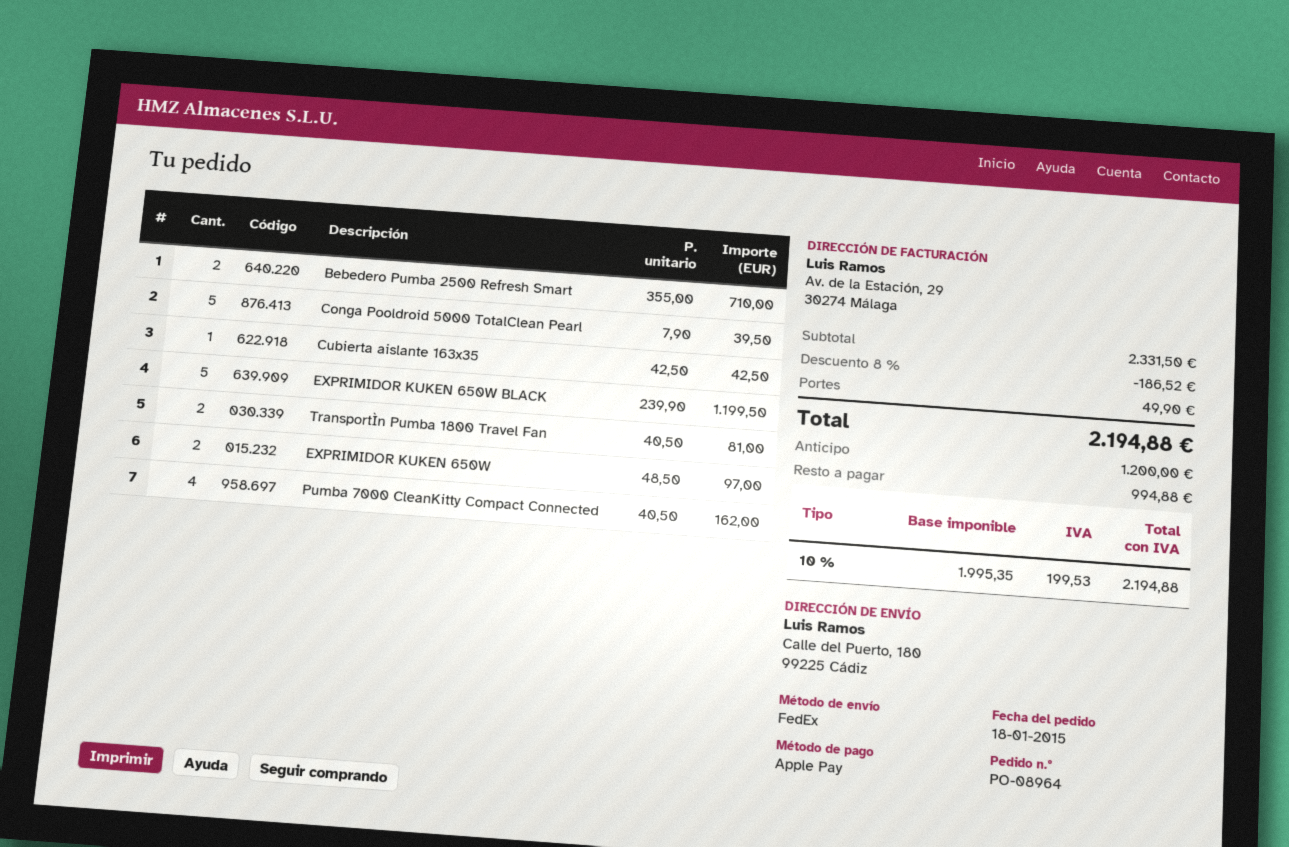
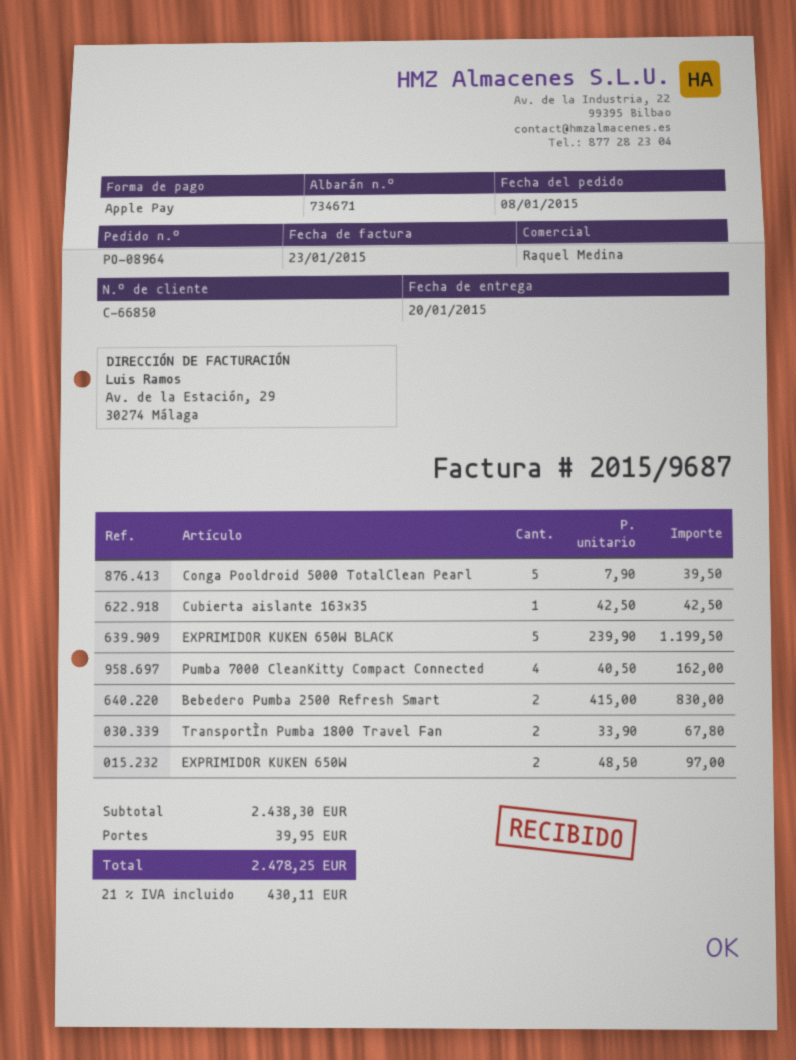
order date: 2015-01-18 -> 2015-01-08
Bebedero Pumba 2500 Refresh Smart: 2 x 355.00 = 710.00 -> 2 x 415.00 = 830.00
TransportÌn Pumba 1800 Travel Fan: 2 x 40.50 = 81.00 -> 2 x 33.90 = 67.80
subtotal: 2331.50 -> 2438.30
discount: 8% = 186.52 -> none
shipping: 49.90 -> 39.95
tax: 10% = 199.53 -> 21% = 430.11
total: 2194.88 -> 2478.25

